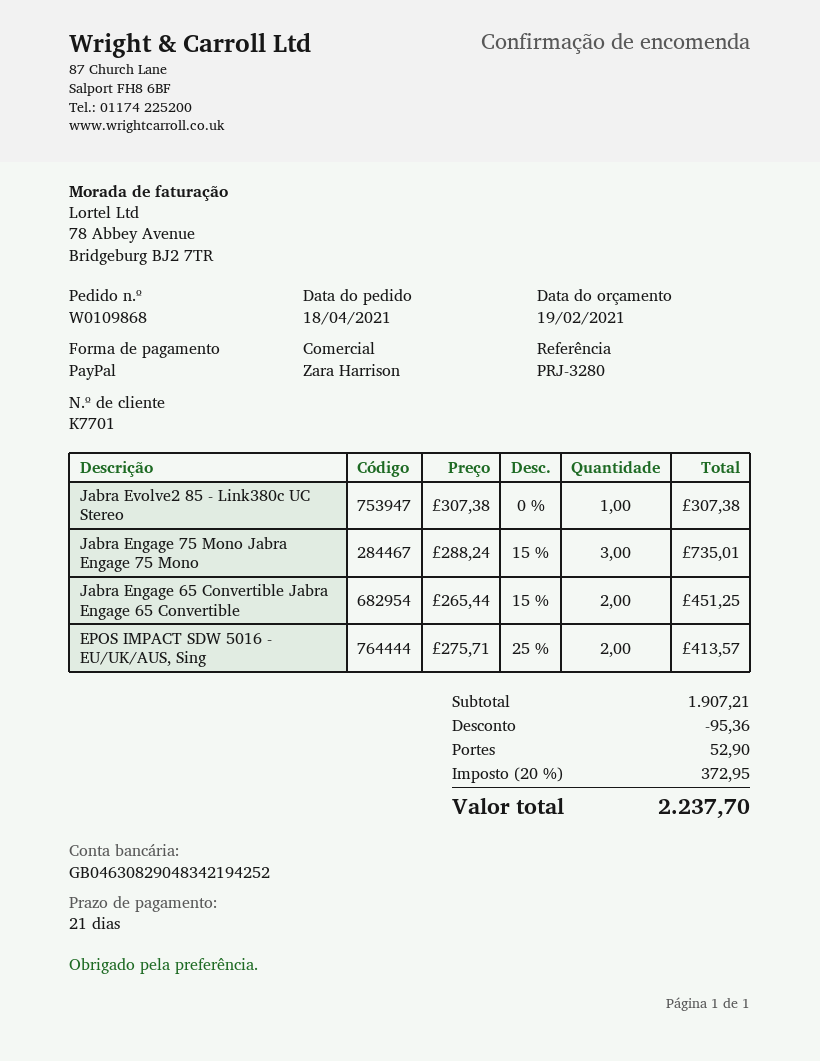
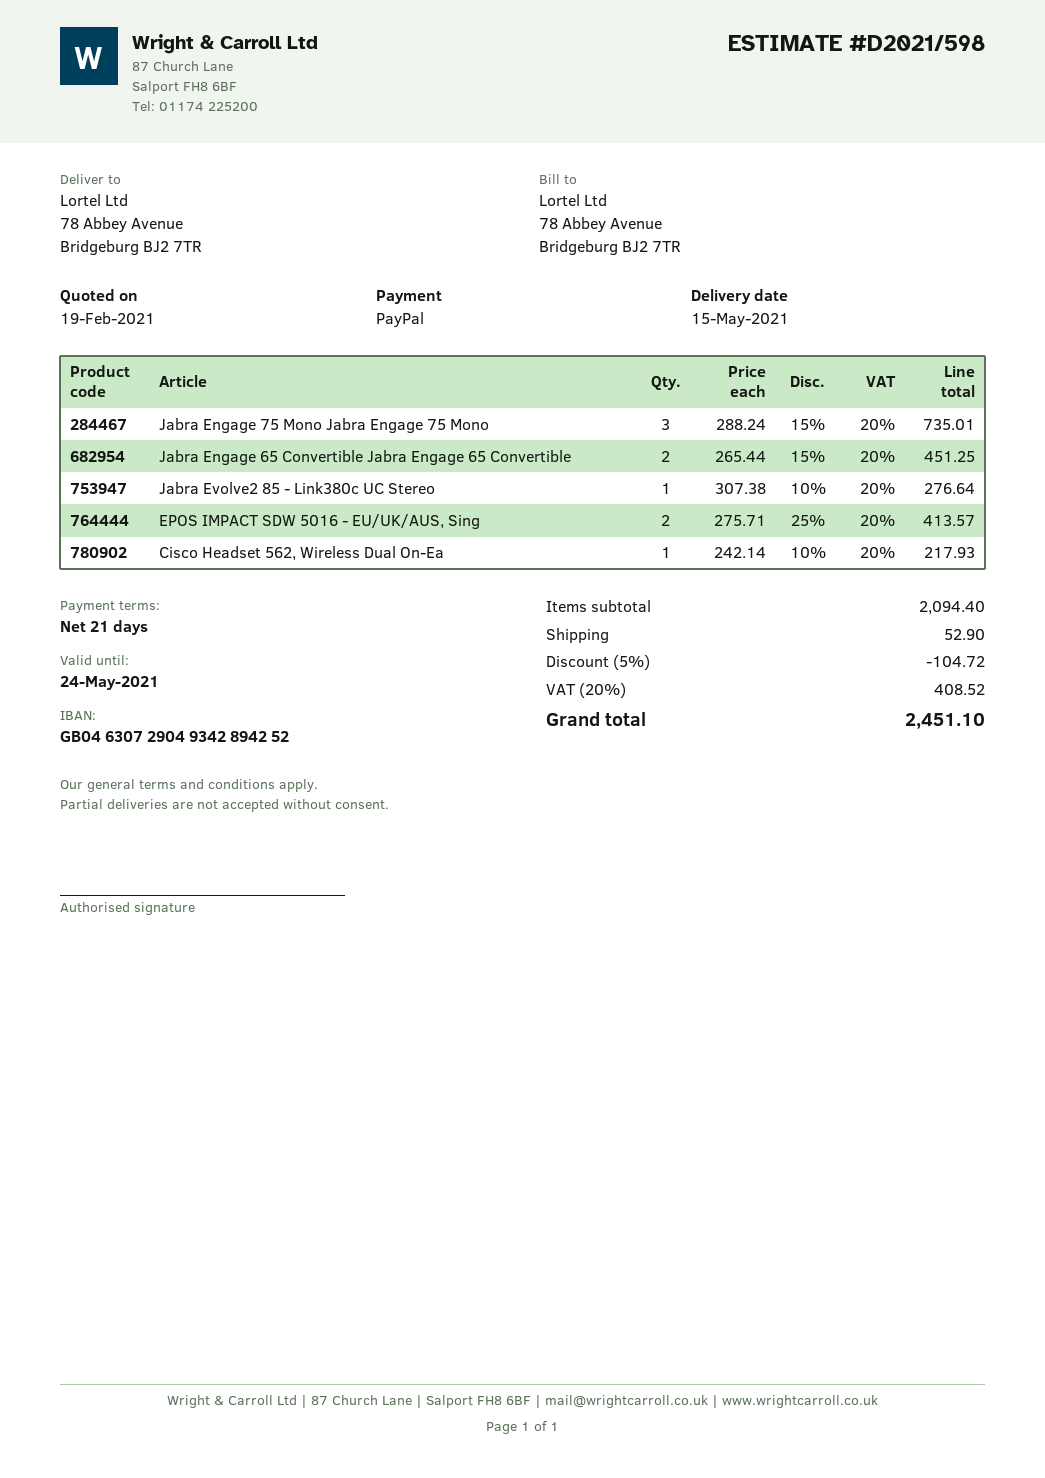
bank account: GB04630829048342194252 -> GB04630729049342894252
Jabra Evolve2 85 - Link380c UC Stereo: 1 x 307.38 = 307.38 -> 1 x 307.38 - 10% = 276.64
Cisco Headset 562, Wireless Dual On-Ea: none -> 1 x 242.14 - 10% = 217.93
subtotal: 1907.21 -> 2094.40
discount: 95.36 -> 104.72
tax: 20% = 372.95 -> 20% = 408.52
total: 2237.70 -> 2451.10

